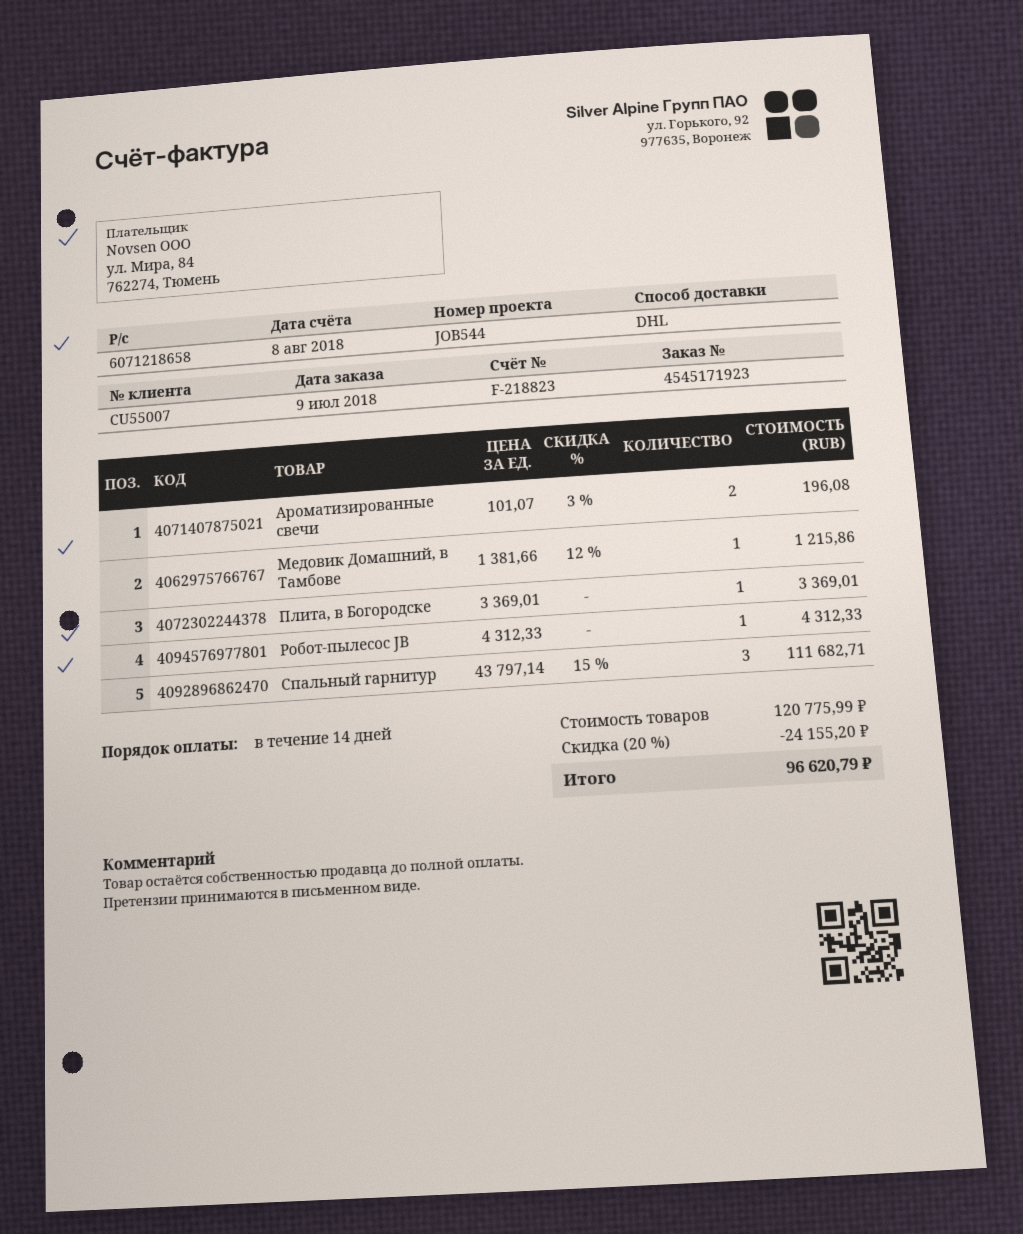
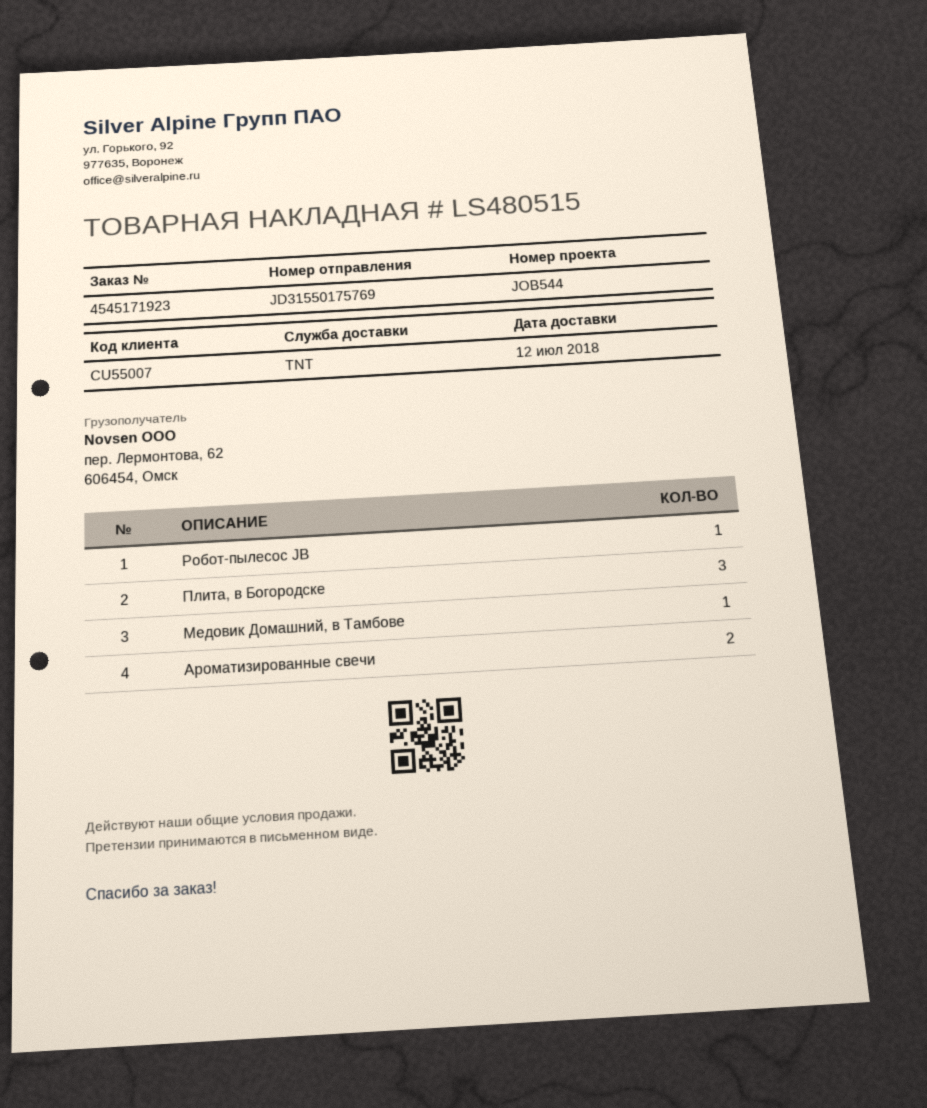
shipping method: DHL -> TNT
Плита, в Богородске: 1 -> 3
Спальный гарнитур: 3 -> none

